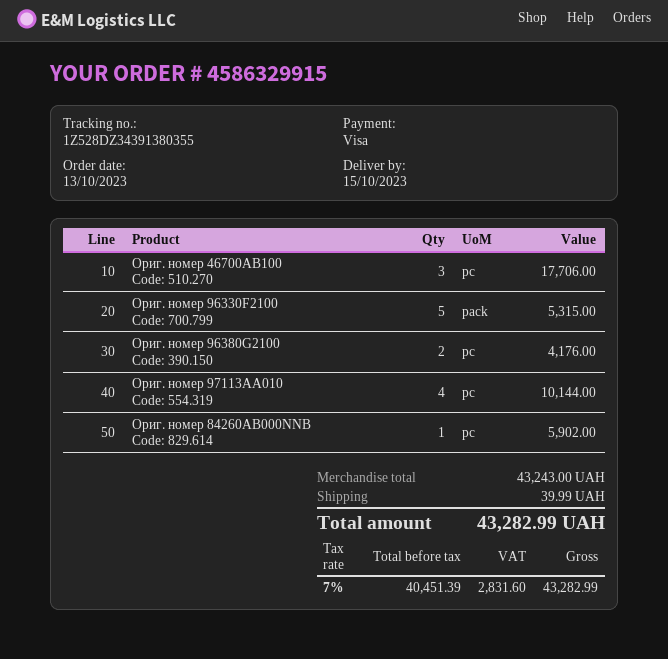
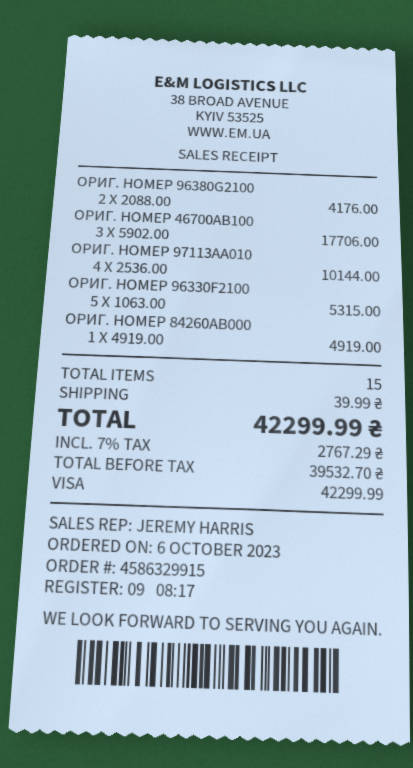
order date: 2023-10-13 -> 2023-10-06
Ориг. номер 84260AB000NNB: 1 for 5902.00 -> 1 for 4919.00
net: 40451.39 -> 39532.70
tax: 7% = 2831.60 -> 7% = 2767.29
total: 43282.99 -> 42299.99

